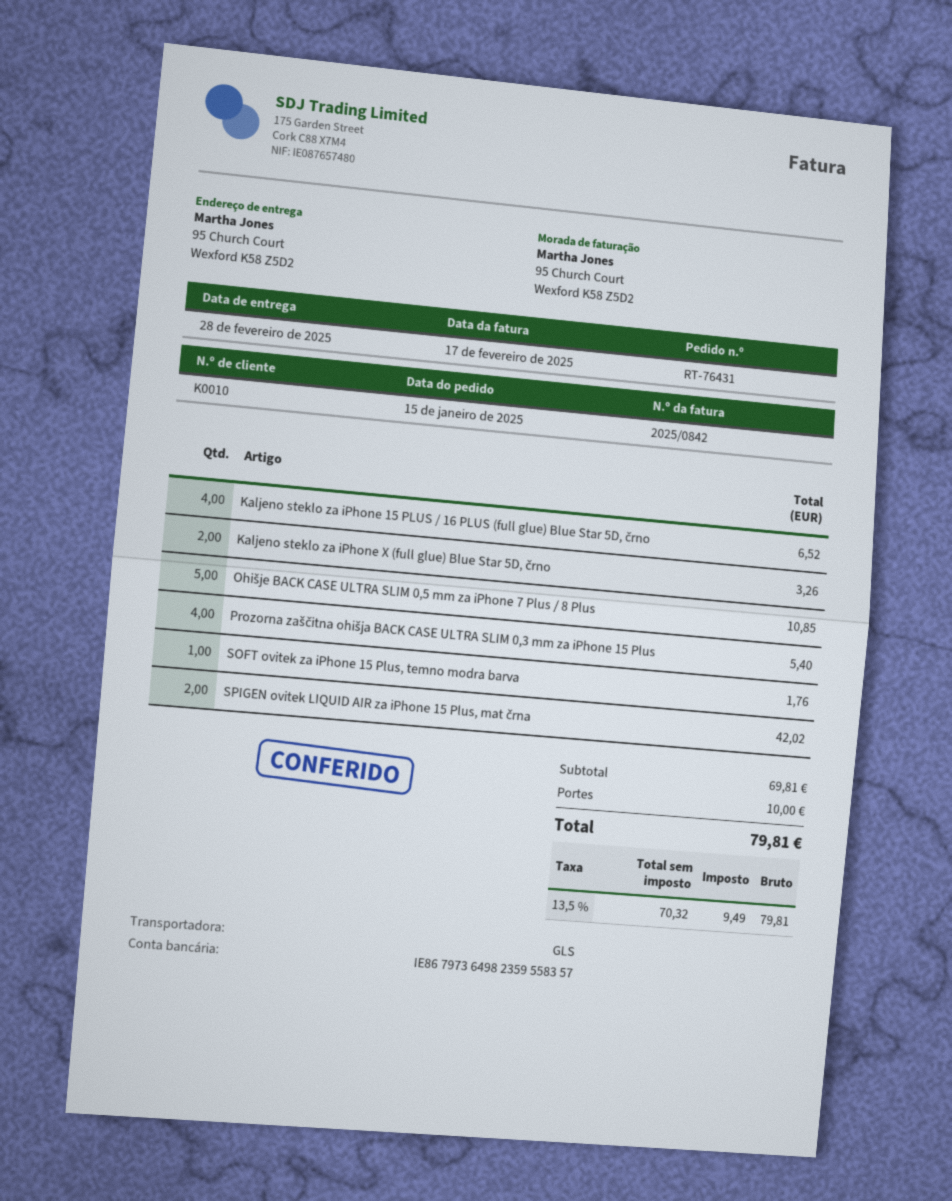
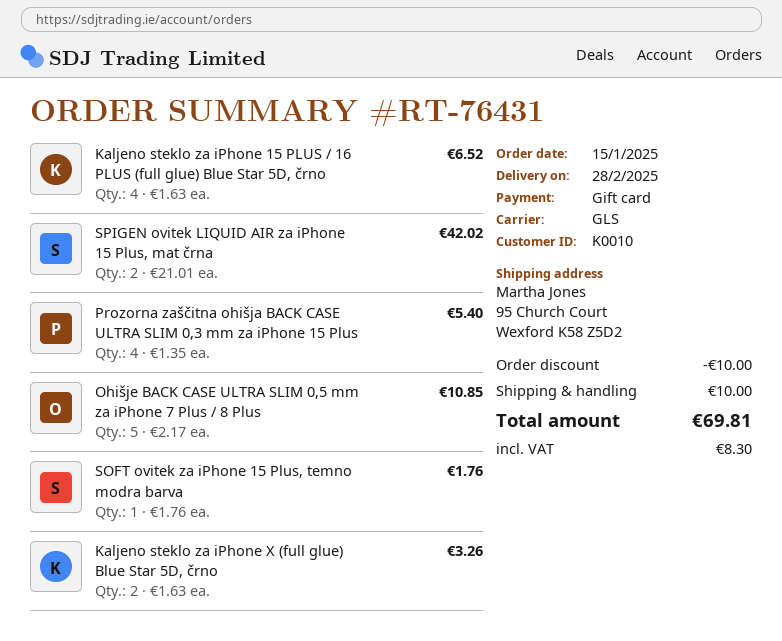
discount: none -> 10.00
tax: 9.49 -> 8.30
total: 79.81 -> 69.81

